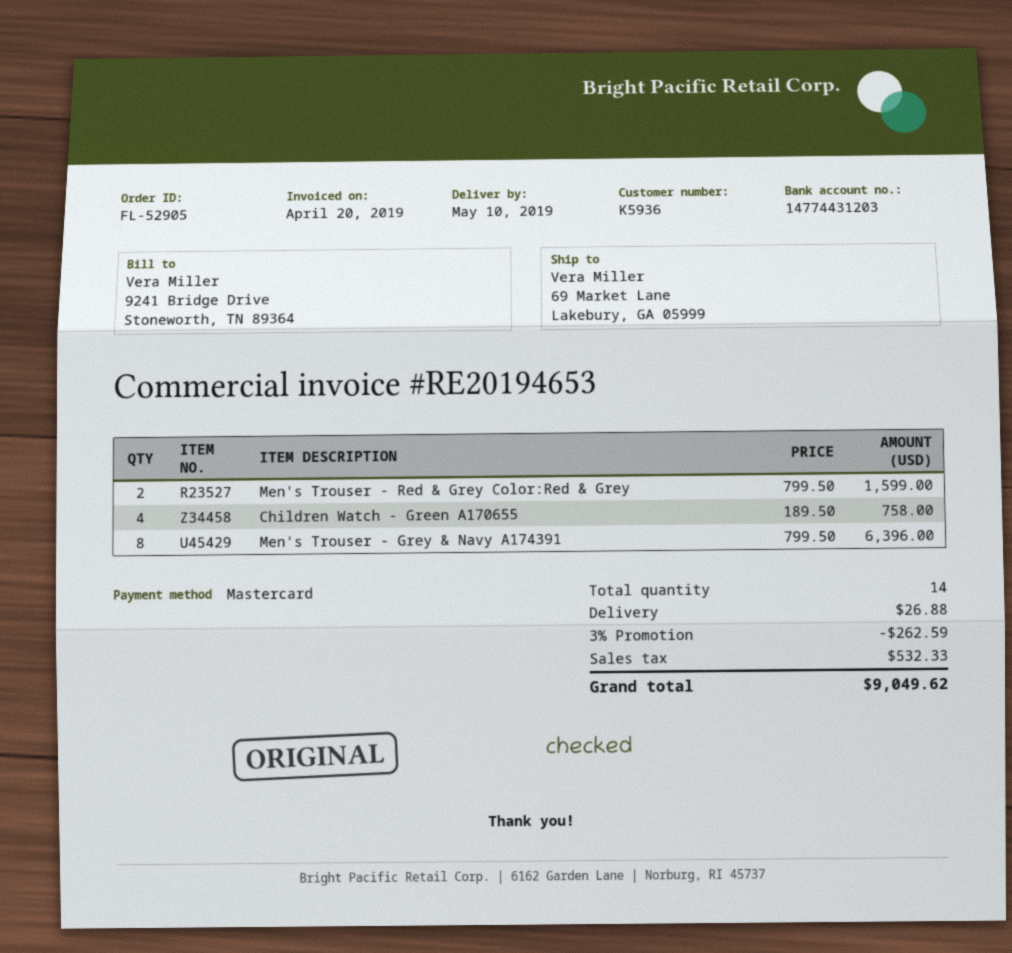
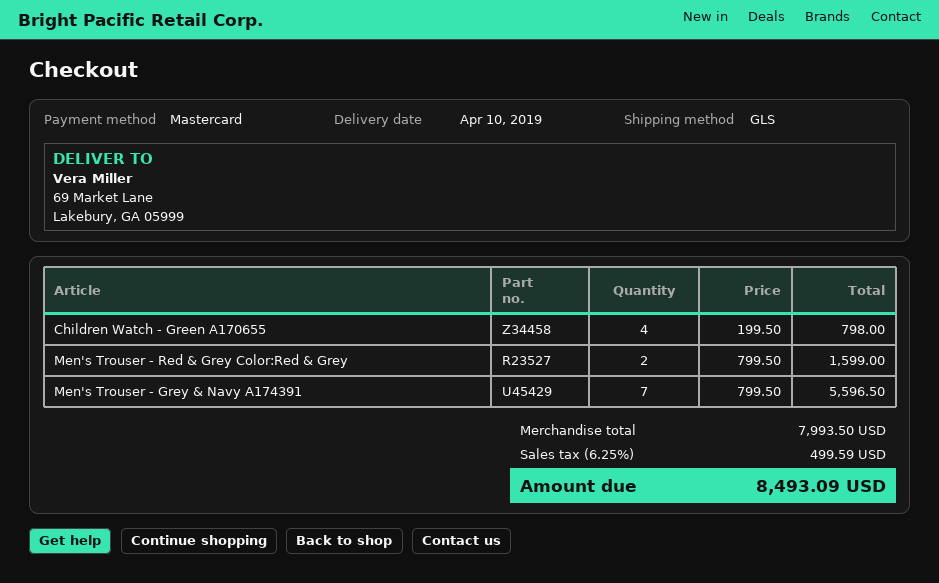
delivery date: 2019-05-10 -> 2019-04-10
Children Watch - Green A170655: 4 x 189.50 = 758.00 -> 4 x 199.50 = 798.00
Men's Trouser - Grey & Navy A174391: 8 x 799.50 = 6396.00 -> 7 x 799.50 = 5596.50
discount: 3% = 262.59 -> none
shipping: 26.88 -> none
tax: 532.33 -> 499.59
total: 9049.62 -> 8493.09

